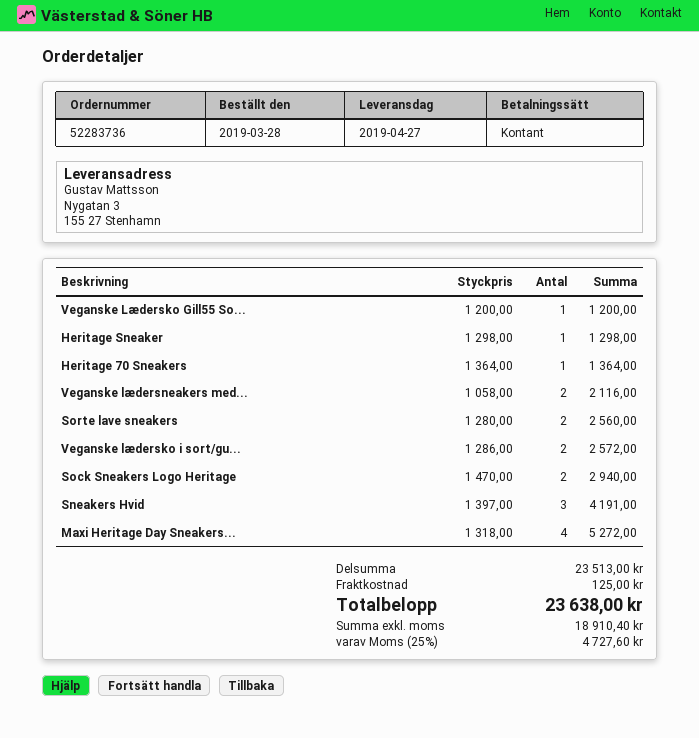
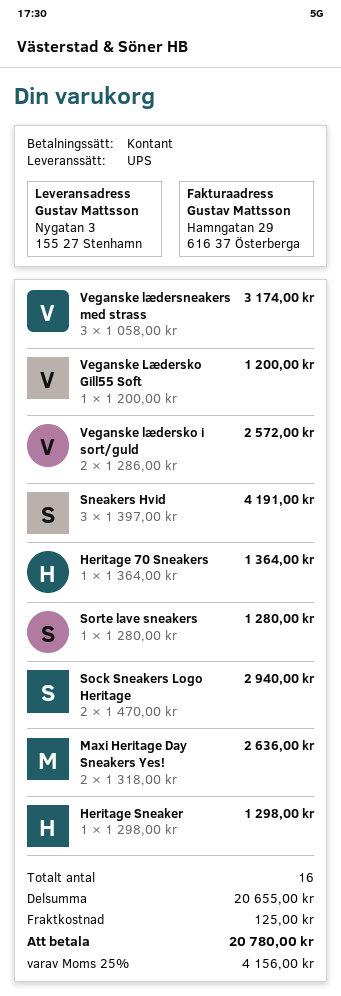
Veganske lædersneakers med...: 2 x 1058.00 = 2116.00 -> 3 x 1058.00 = 3174.00
Sorte lave sneakers: 2 x 1280.00 = 2560.00 -> 1 x 1280.00 = 1280.00
Maxi Heritage Day Sneakers...: 4 x 1318.00 = 5272.00 -> 2 x 1318.00 = 2636.00
subtotal: 23513.00 -> 20655.00
tax: 25% = 4727.60 -> 25% = 4156.00
total: 23638.00 -> 20780.00

